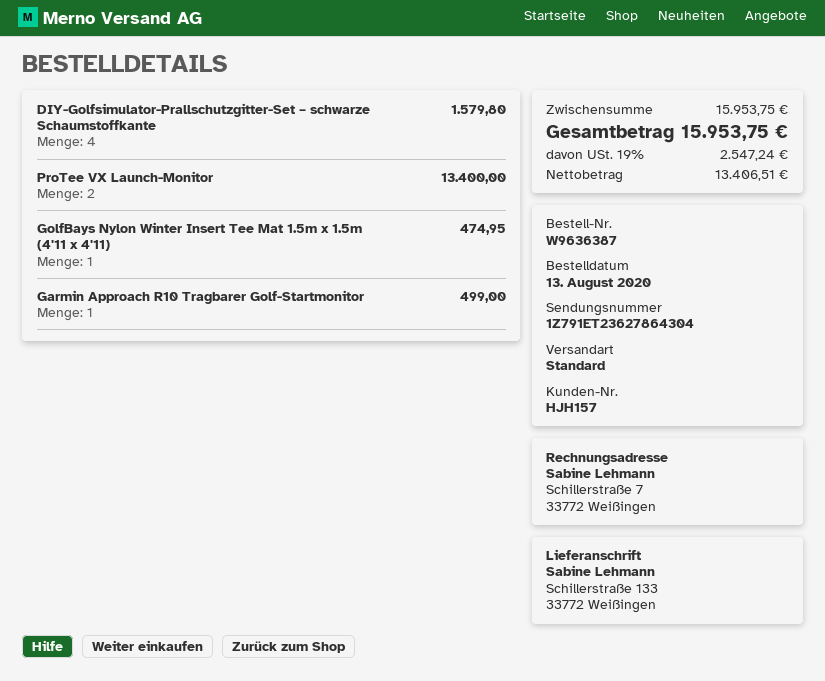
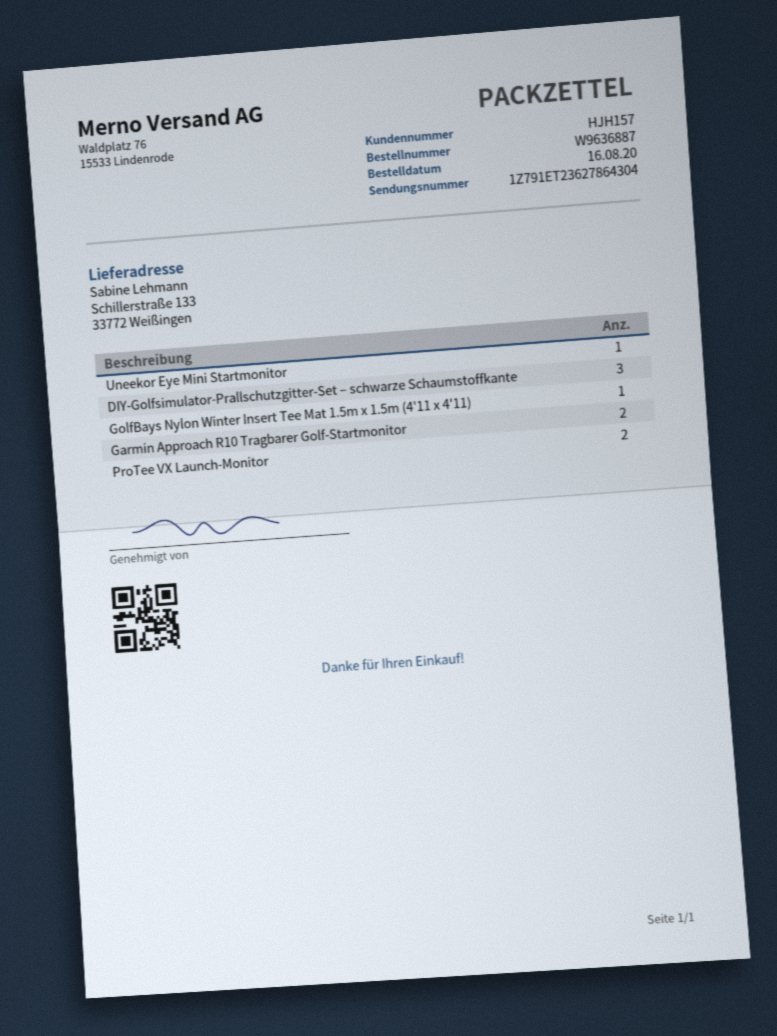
order number: W9636387 -> W9636887
order date: 2020-08-13 -> 2020-08-16
DIY-Golfsimulator-Prallschutzgitter-Set – schwarze Schaumstoffkante: 4 -> 3
Garmin Approach R10 Tragbarer Golf-Startmonitor: 1 -> 2
Uneekor Eye Mini Startmonitor: none -> 1

